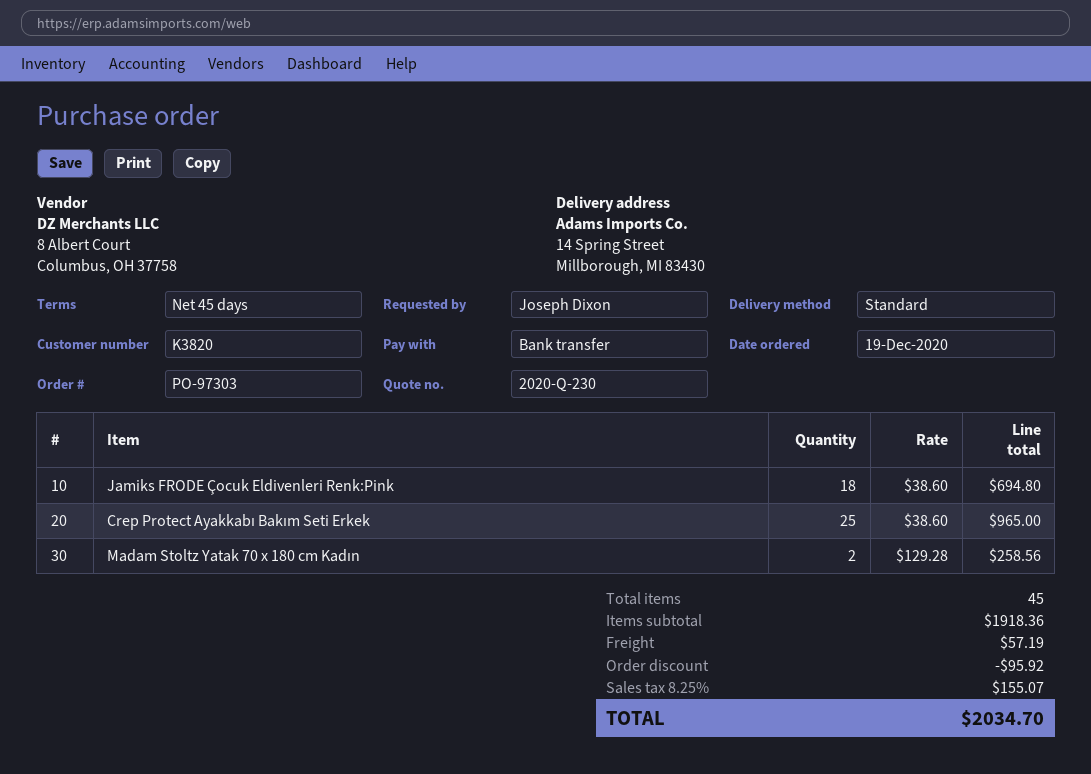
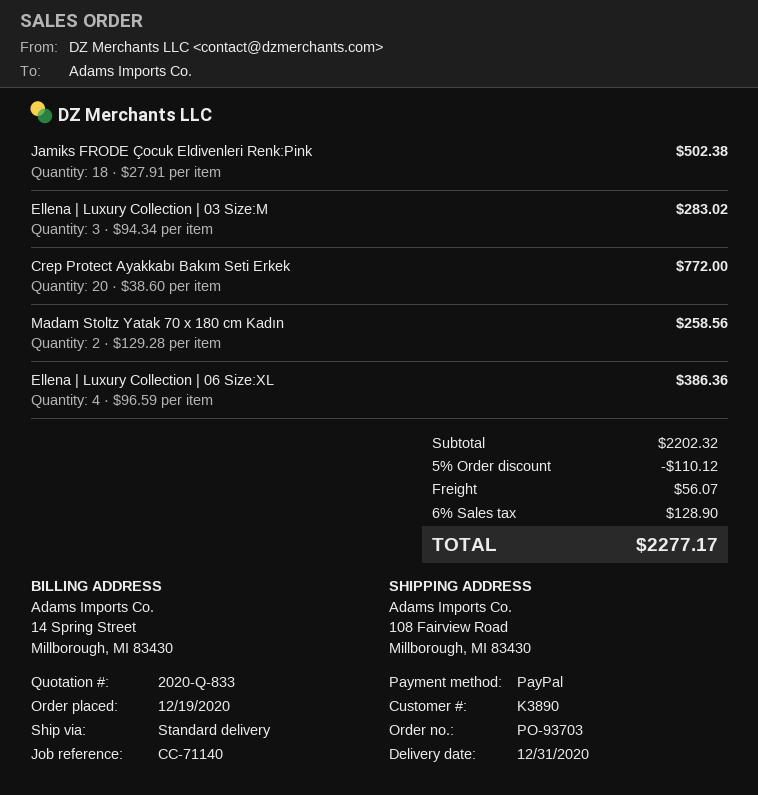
quote number: 2020-Q-230 -> 2020-Q-833
order number: PO-97303 -> PO-93703
customer number: K3820 -> K3890
payment method: bank transfer -> PayPal
ship to: 14 Spring Street, Millborough, MI 83430 -> 108 Fairview Road, Millborough, MI 83430
Jamiks FRODE Çocuk Eldivenleri Renk:Pink: 18 x 38.60 = 694.80 -> 18 x 27.91 = 502.38
Crep Protect Ayakkabı Bakım Seti Erkek: 25 x 38.60 = 965.00 -> 20 x 38.60 = 772.00
Ellena | Luxury Collection | 03 Size:M: none -> 3 x 94.34 = 283.02
Ellena | Luxury Collection | 06 Size:XL: none -> 4 x 96.59 = 386.36
subtotal: 1918.36 -> 2202.32
discount: 95.92 -> 110.12
shipping: 57.19 -> 56.07
tax: 8.25% = 155.07 -> 6% = 128.90
total: 2034.70 -> 2277.17

